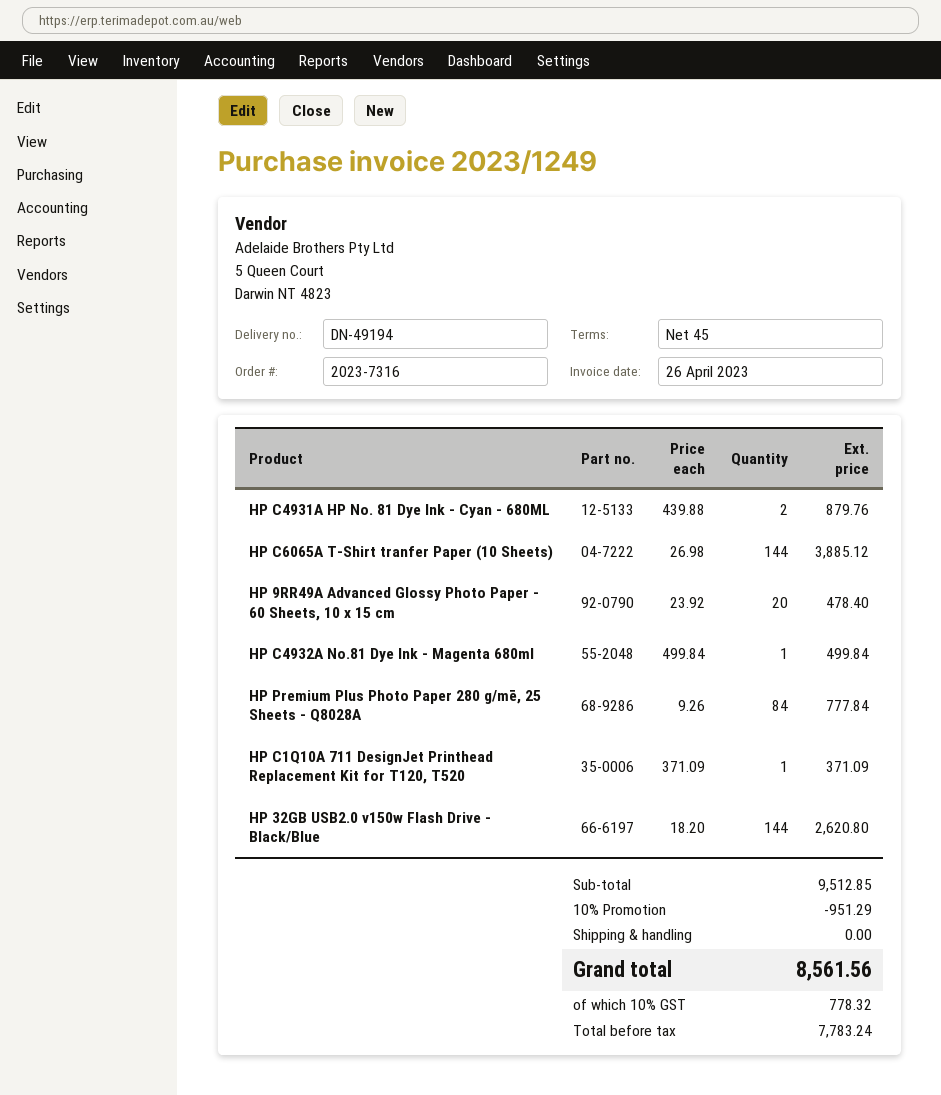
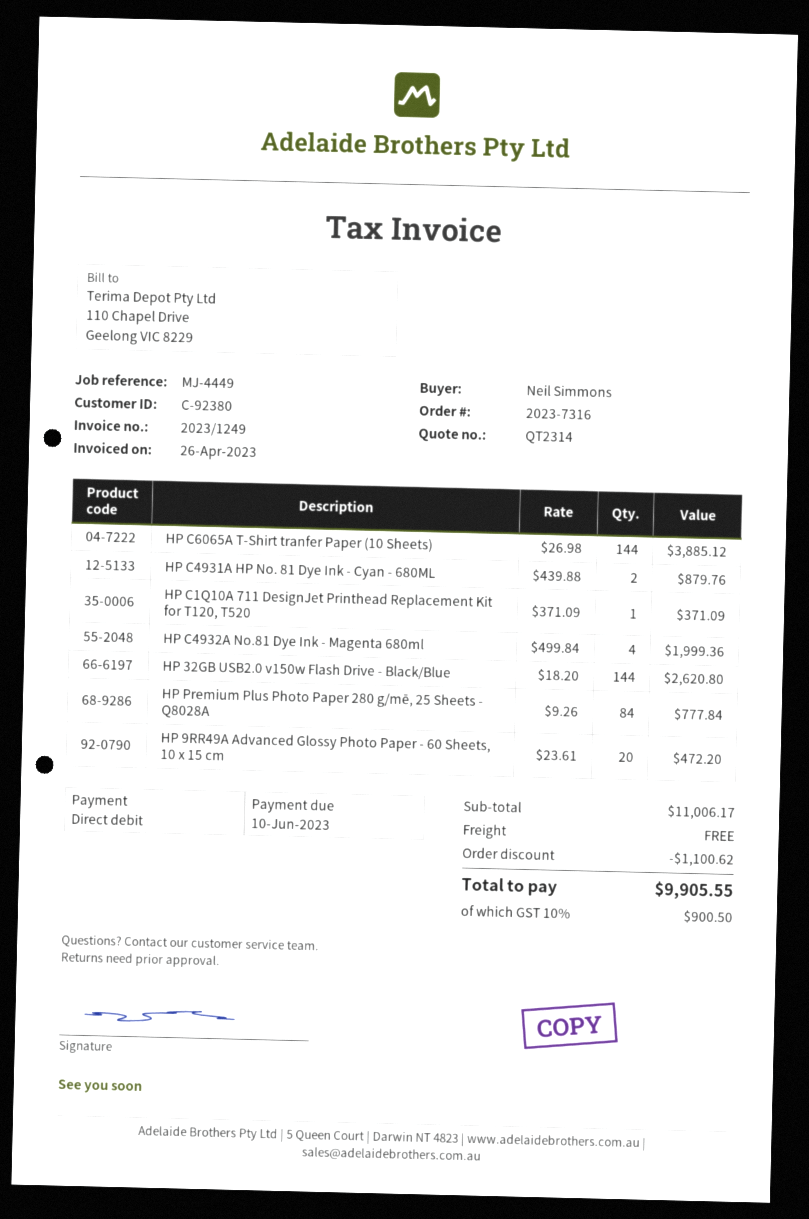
HP 9RR49A Advanced Glossy Photo Paper - 60 Sheets, 10 x 15 cm: 20 x 23.92 = 478.40 -> 20 x 23.61 = 472.20
HP C4932A No.81 Dye Ink - Magenta 680ml: 1 x 499.84 = 499.84 -> 4 x 499.84 = 1999.36
subtotal: 9512.85 -> 11006.17
discount: 951.29 -> 1100.62
tax: 10% = 778.32 -> 10% = 900.50
total: 8561.56 -> 9905.55

